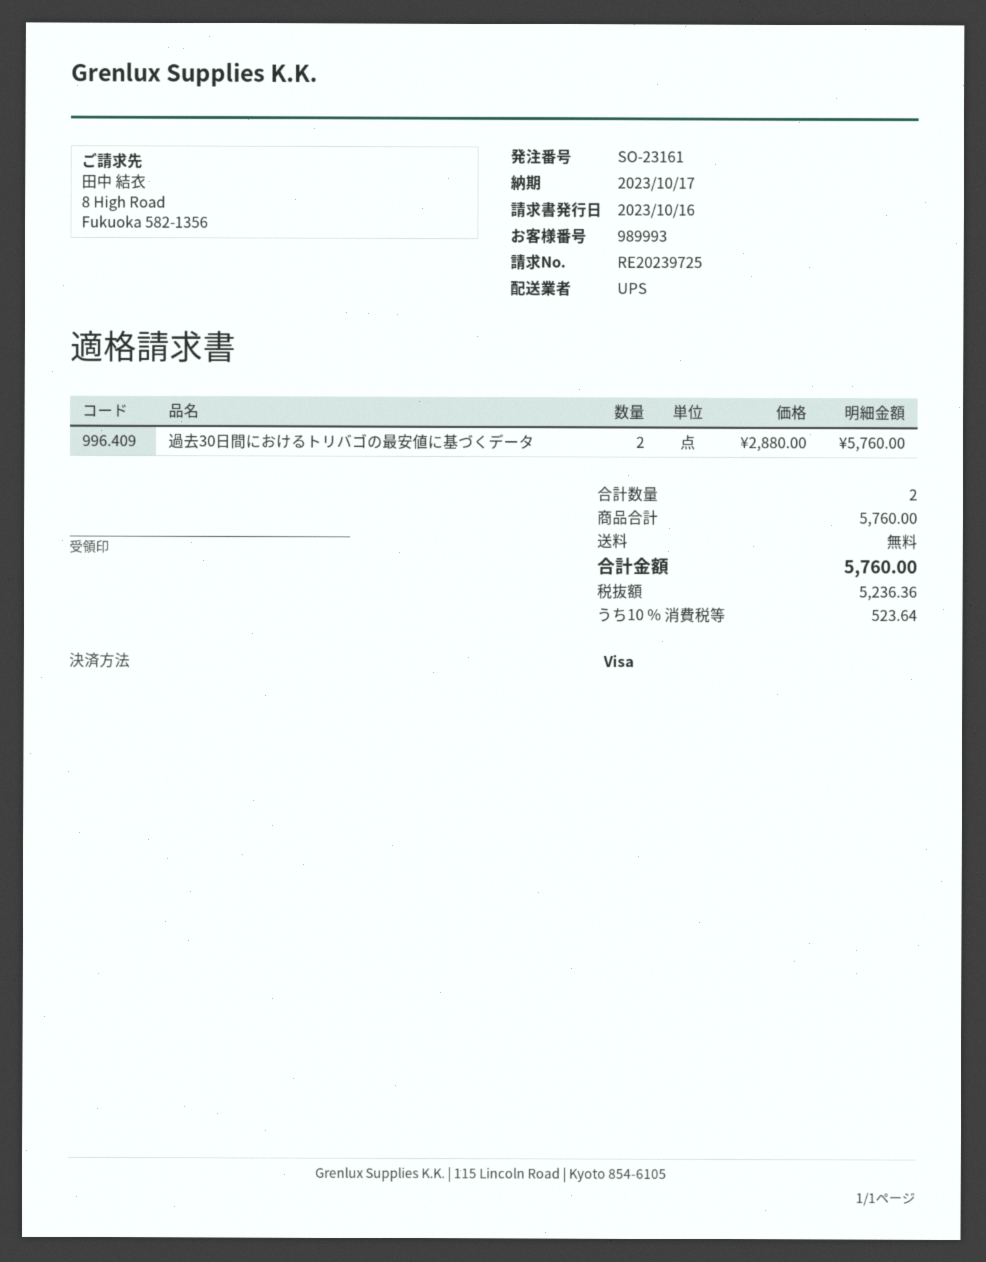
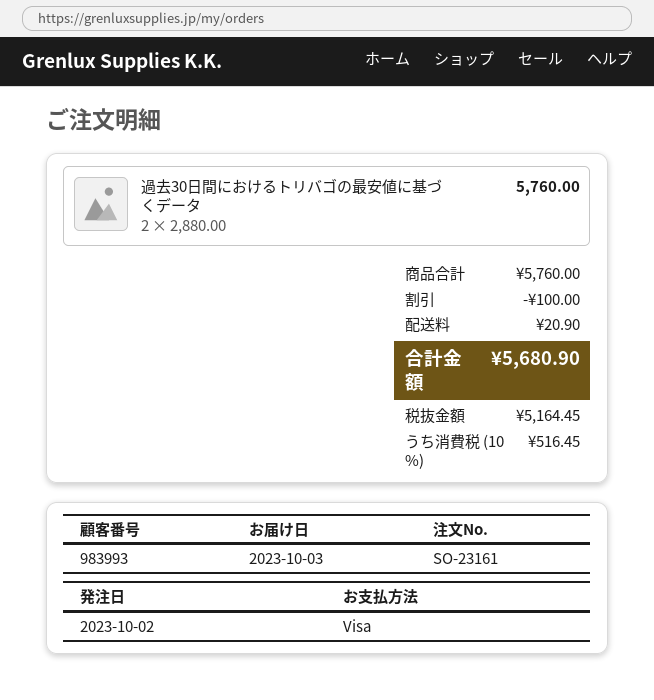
delivery date: 2023-10-17 -> 2023-10-03
customer number: 989993 -> 983993
discount: none -> 100.00
shipping: 0.00 -> 20.90
net: 5236.36 -> 5164.45
tax: 10% = 523.64 -> 10% = 516.45
total: 5760.00 -> 5680.90

